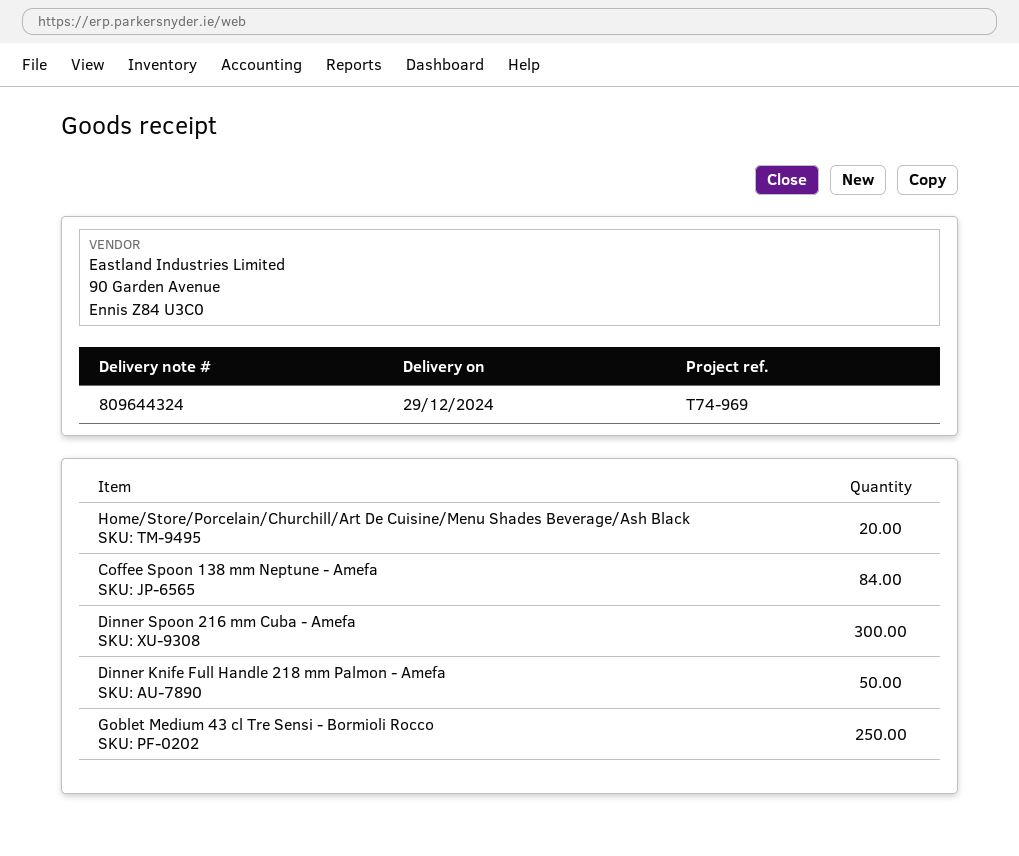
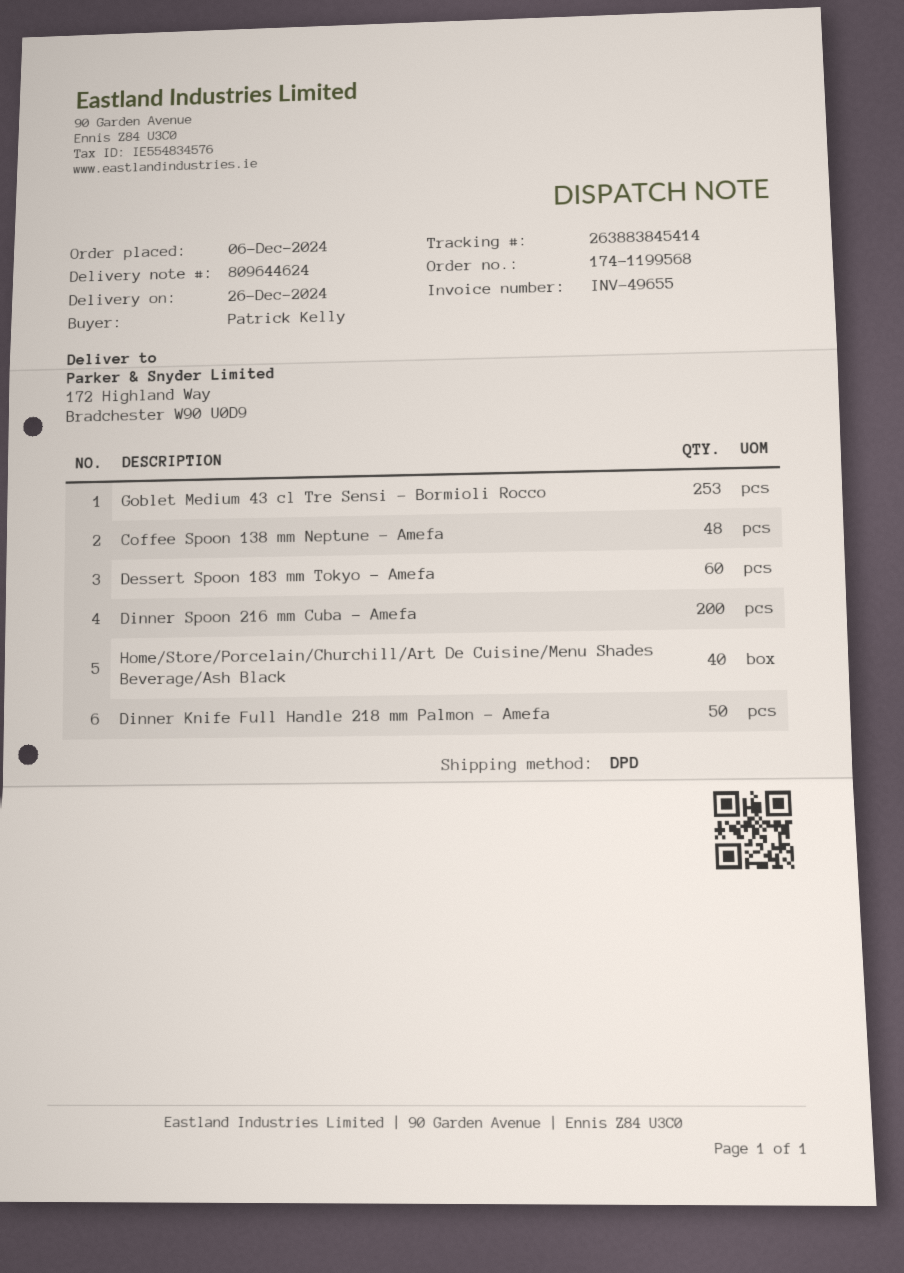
delivery note number: 809644324 -> 809644624
delivery date: 2024-12-29 -> 2024-12-26
Home/Store/Porcelain/Churchill/Art De Cuisine/Menu Shades Beverage/Ash Black: 20 -> 40
Coffee Spoon 138 mm Neptune - Amefa: 84 -> 48
Dinner Spoon 216 mm Cuba - Amefa: 300 -> 200
Goblet Medium 43 cl Tre Sensi - Bormioli Rocco: 250 -> 253
Dessert Spoon 183 mm Tokyo - Amefa: none -> 60

